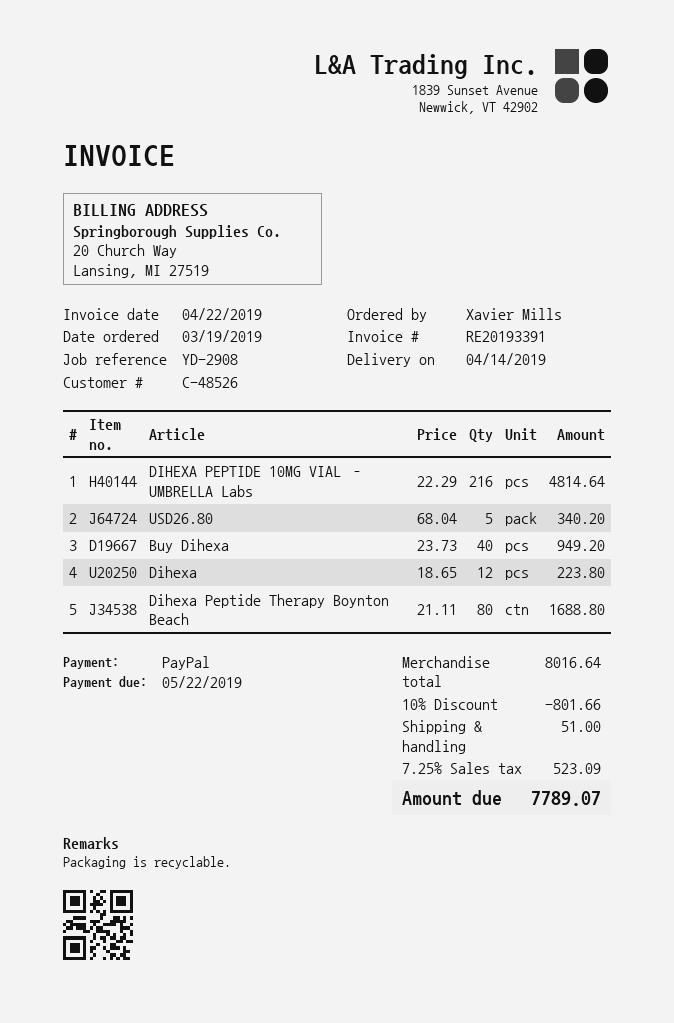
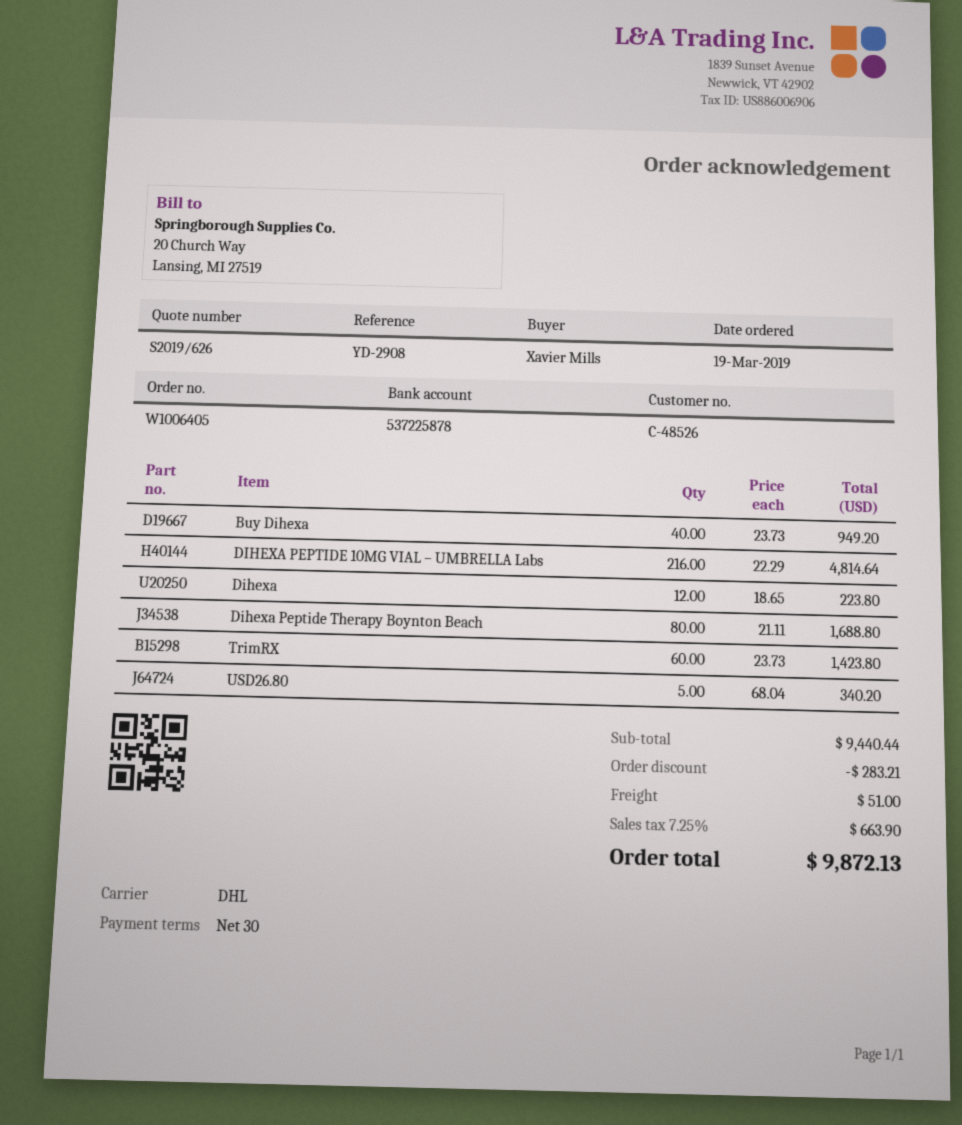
TrimRX: none -> 60 x 23.73 = 1423.80
subtotal: 8016.64 -> 9440.44
discount: 801.66 -> 283.21
tax: 7.25% = 523.09 -> 7.25% = 663.90
total: 7789.07 -> 9872.13

